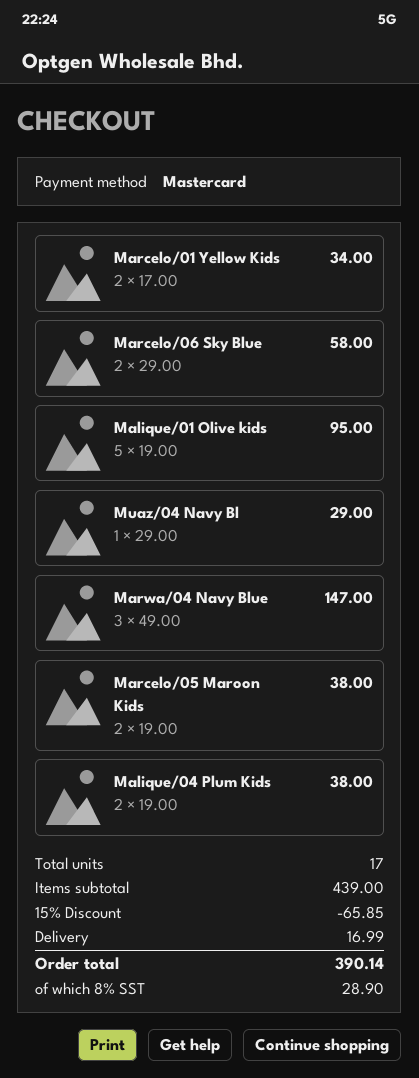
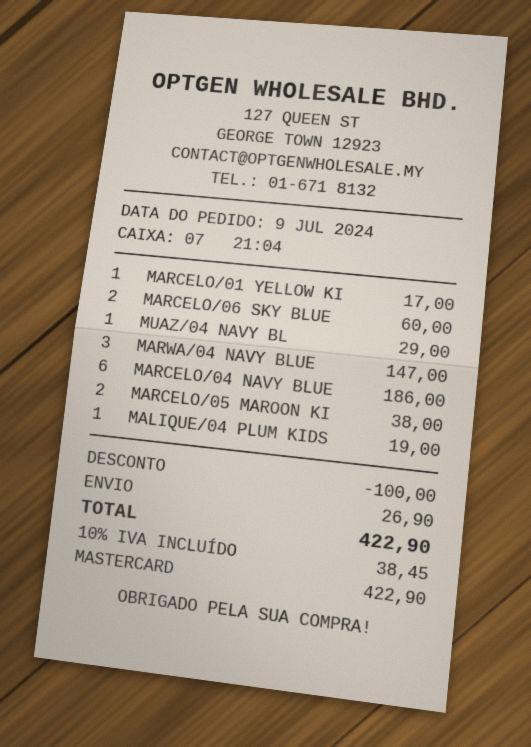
Marcelo/01 Yellow Kids: 2 for 34.00 -> 1 for 17.00
Marcelo/06 Sky Blue: 2 for 58.00 -> 2 for 60.00
Malique/01 Olive kids: 5 for 95.00 -> none
Malique/04 Plum Kids: 2 for 38.00 -> 1 for 19.00
MARCELO/04 NAVY BLUE: none -> 6 for 186.00
discount: 65.85 -> 100.00
shipping: 16.99 -> 26.90
tax: 8% = 28.90 -> 10% = 38.45
total: 390.14 -> 422.90

